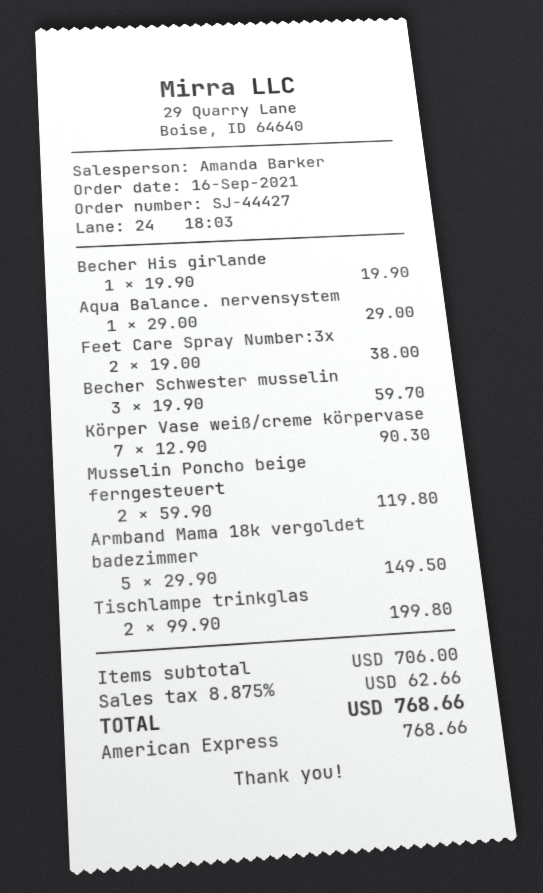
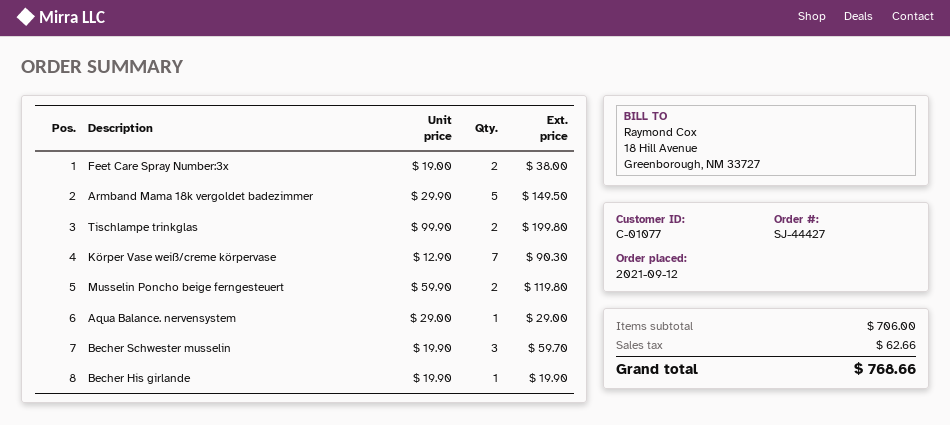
order date: 2021-09-16 -> 2021-09-12

